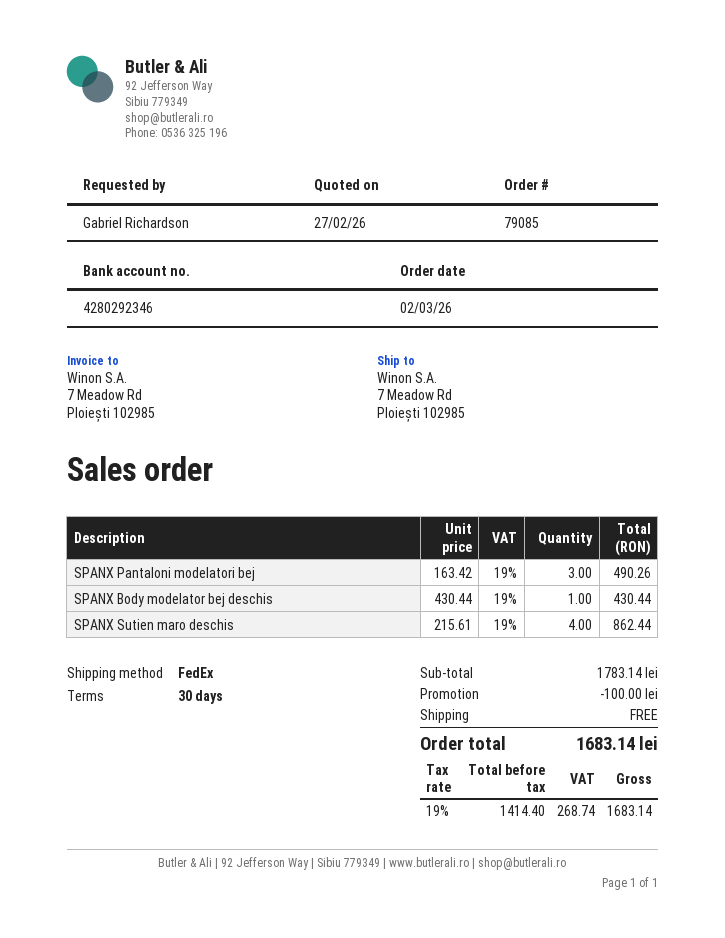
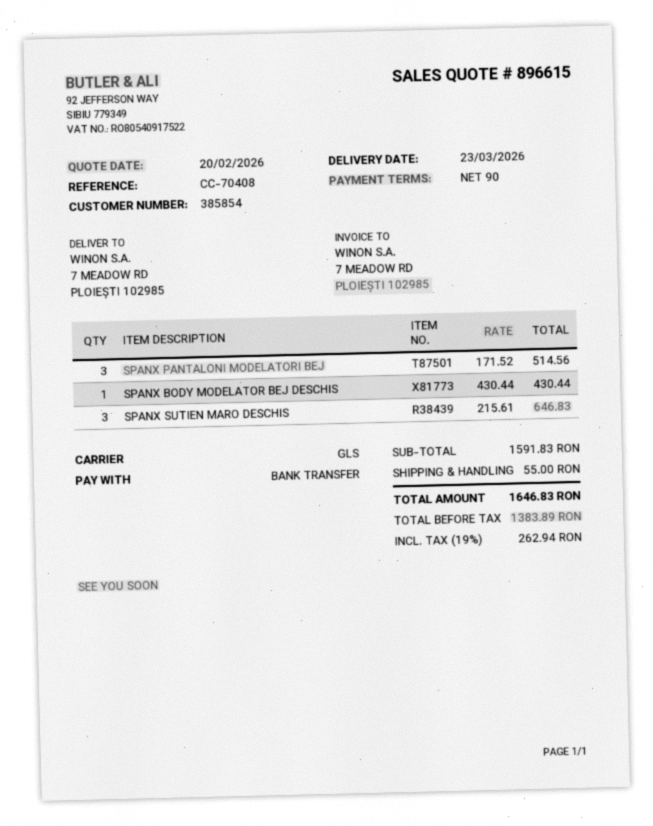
quote date: 2026-02-27 -> 2026-02-20
payment terms: 30 days -> 90 days
shipping method: FedEx -> GLS
SPANX Pantaloni modelatori bej: 3 x 163.42 = 490.26 -> 3 x 171.52 = 514.56
SPANX Sutien maro deschis: 4 x 215.61 = 862.44 -> 3 x 215.61 = 646.83
subtotal: 1783.14 -> 1591.83
discount: 100.00 -> none
shipping: 0.00 -> 55.00
net: 1414.40 -> 1383.89
tax: 19% = 268.74 -> 19% = 262.94
total: 1683.14 -> 1646.83

